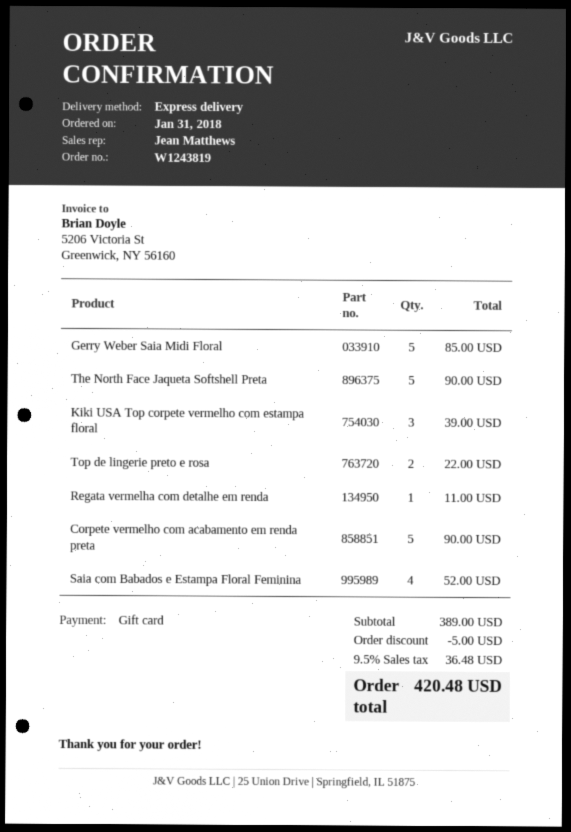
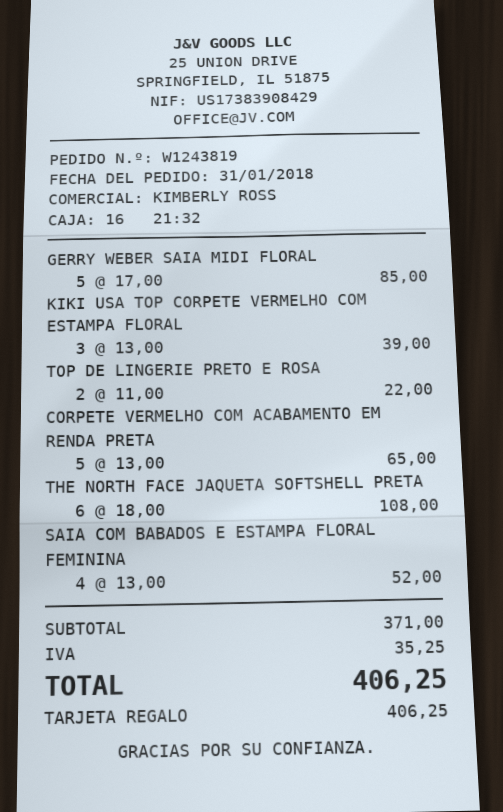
sales rep: Jean Matthews -> KIMBERLY ROSS
The North Face Jaqueta Softshell Preta: 5 for 90.00 -> 6 for 108.00
Regata vermelha com detalhe em renda: 1 for 11.00 -> none
Corpete vermelho com acabamento em renda preta: 5 for 90.00 -> 5 for 65.00
subtotal: 389.00 -> 371.00
discount: 5.00 -> none
tax: 36.48 -> 35.25
total: 420.48 -> 406.25

